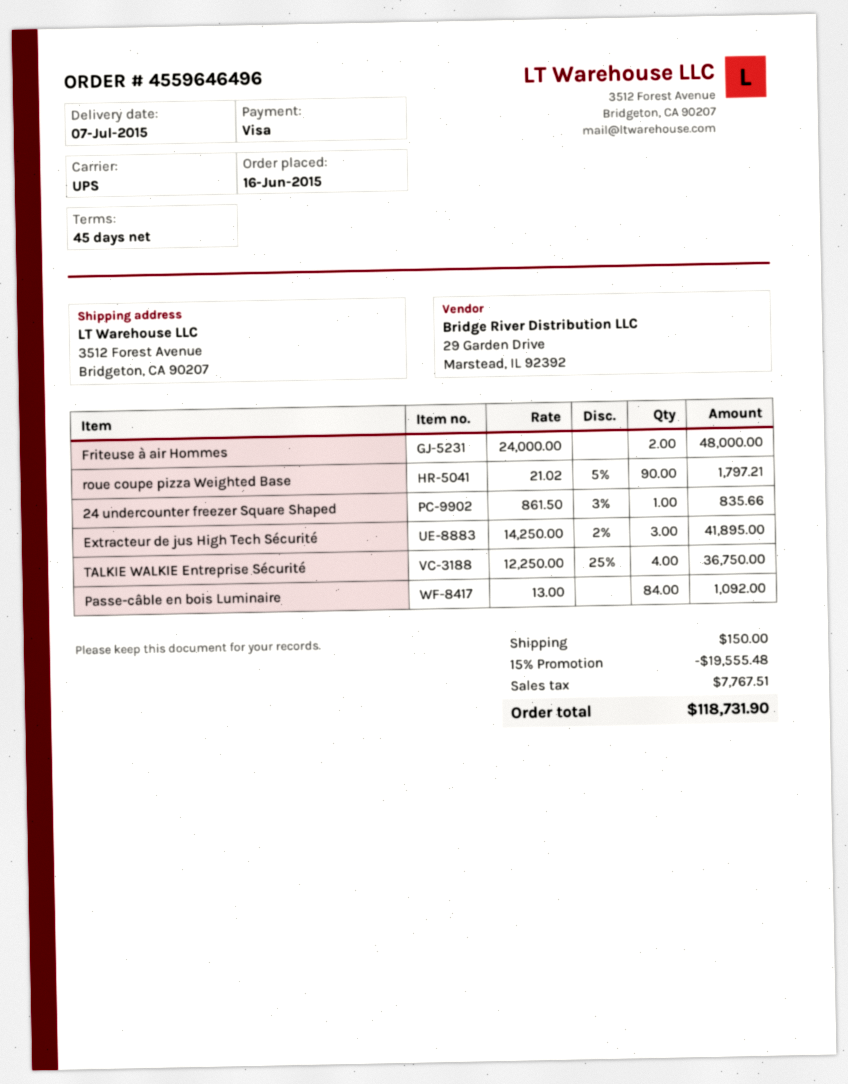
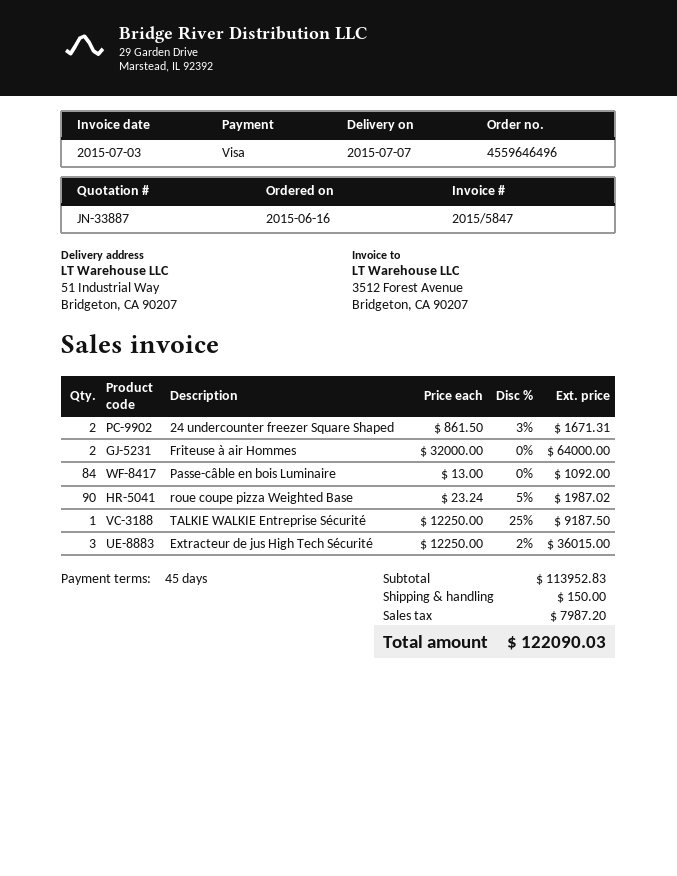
ship to: 3512 Forest Avenue, Bridgeton, CA 90207 -> 51 Industrial Way, Bridgeton, CA 90207
Friteuse à air Hommes: 2 x 24000.00 = 48000.00 -> 2 x 32000.00 = 64000.00
roue coupe pizza Weighted Base: 90 x 21.02 - 5% = 1797.21 -> 90 x 23.24 - 5% = 1987.02
24 undercounter freezer Square Shaped: 1 x 861.50 - 3% = 835.66 -> 2 x 861.50 - 3% = 1671.31
Extracteur de jus High Tech Sécurité: 3 x 14250.00 - 2% = 41895.00 -> 3 x 12250.00 - 2% = 36015.00
TALKIE WALKIE Entreprise Sécurité: 4 x 12250.00 - 25% = 36750.00 -> 1 x 12250.00 - 25% = 9187.50
discount: 15% = 19555.48 -> none
tax: 7767.51 -> 7987.20
total: 118731.90 -> 122090.03

